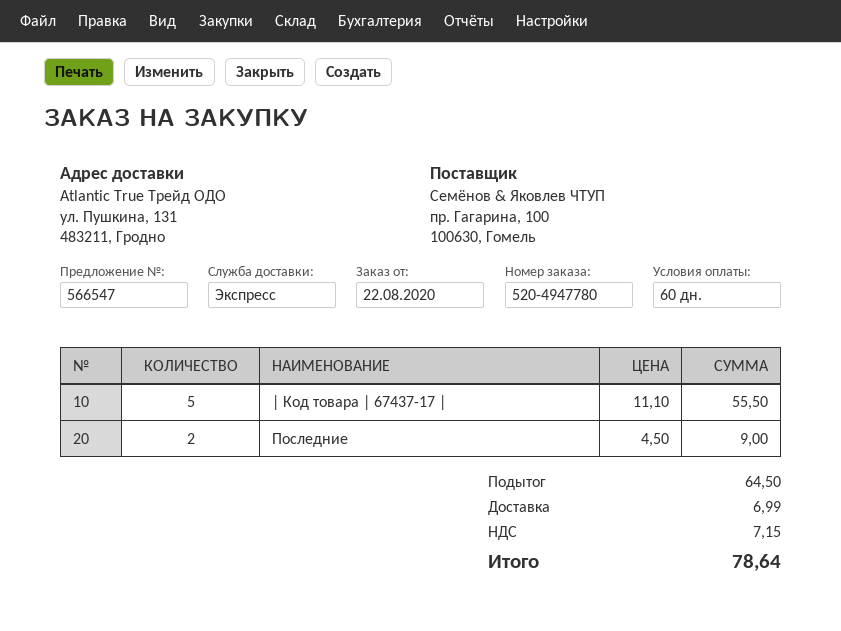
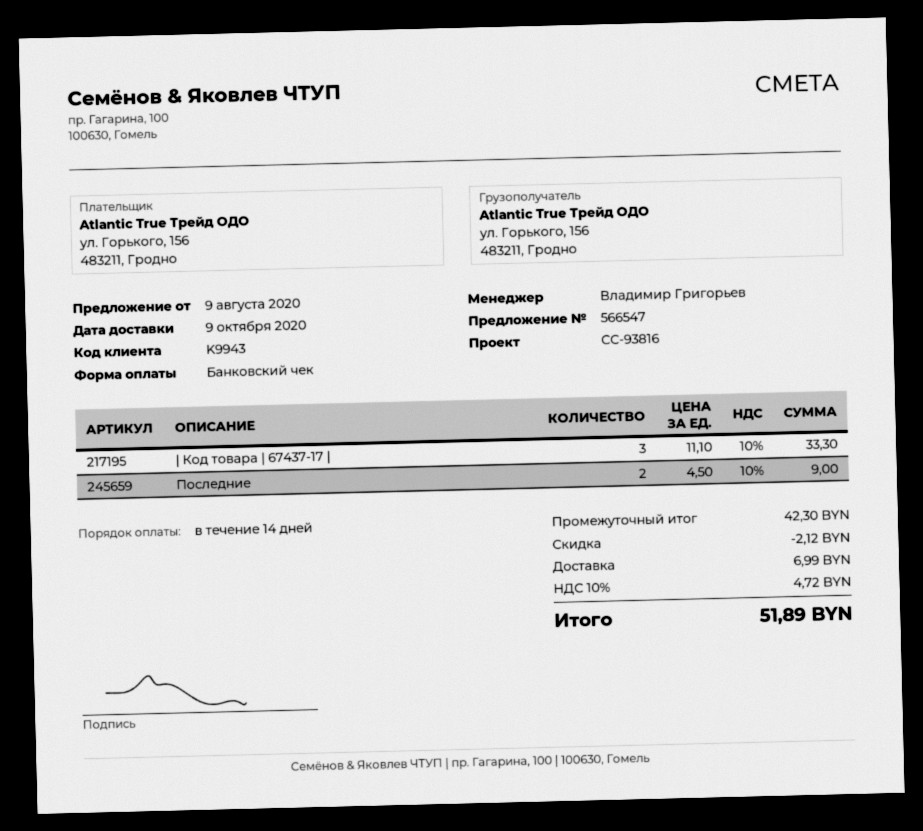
payment terms: 60 days -> 14 days
ship to: ул. Пушкина, 131, 483211, Гродно -> ул. Горького, 156, 483211, Гродно
| Код товара | 67437-17 |: 5 x 11.10 = 55.50 -> 3 x 11.10 = 33.30
subtotal: 64.50 -> 42.30
discount: none -> 2.12
tax: 7.15 -> 4.72
total: 78.64 -> 51.89

